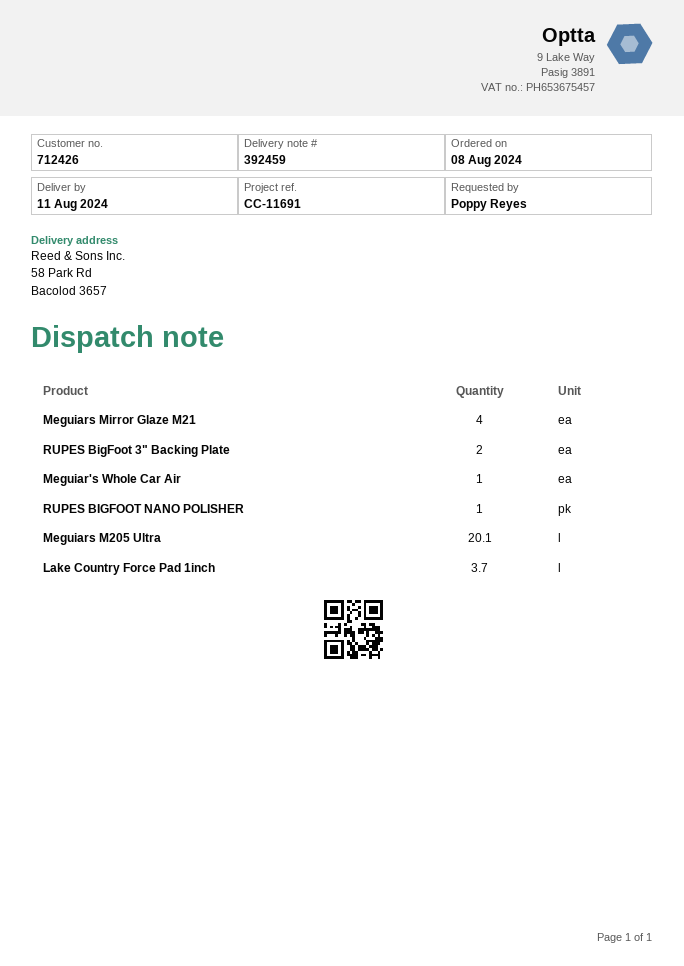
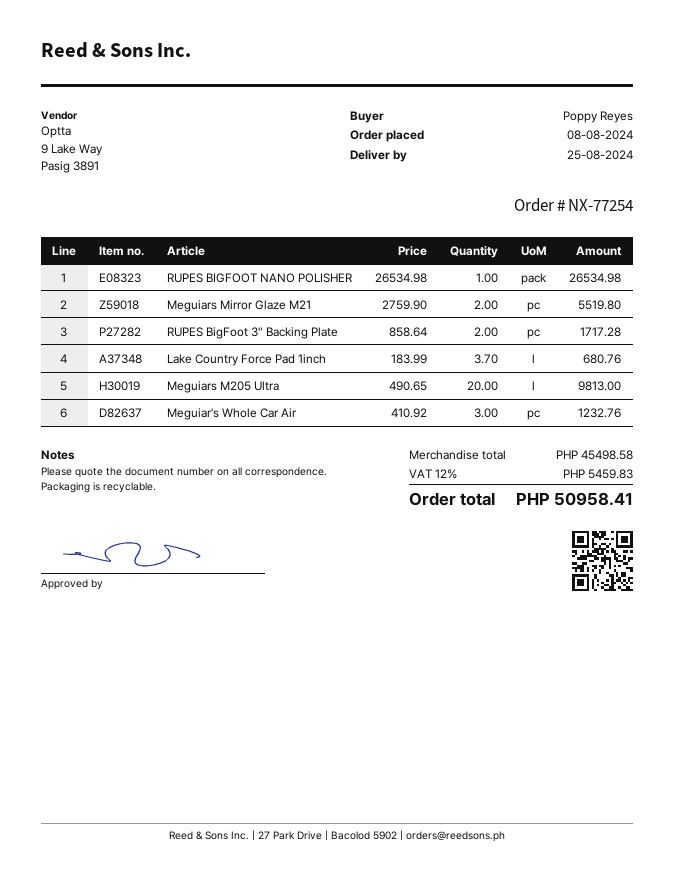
delivery date: 2024-08-11 -> 2024-08-25
Meguiars Mirror Glaze M21: 4 -> 2
Meguiar's Whole Car Air: 1 -> 3
Meguiars M205 Ultra: 20.1 -> 20

